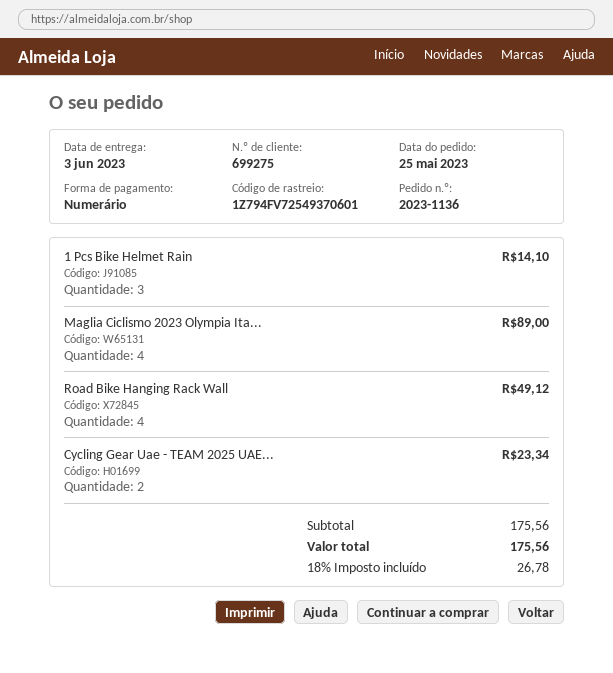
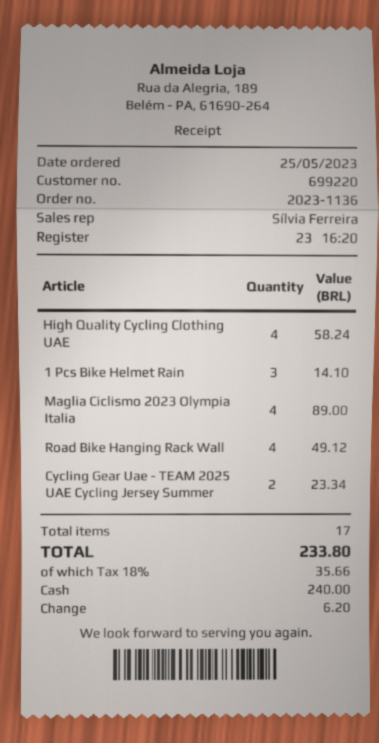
customer number: 699275 -> 699220
High Quality Cycling Clothing UAE: none -> 4 for 58.24
tax: 18% = 26.78 -> 18% = 35.66
total: 175.56 -> 233.80

